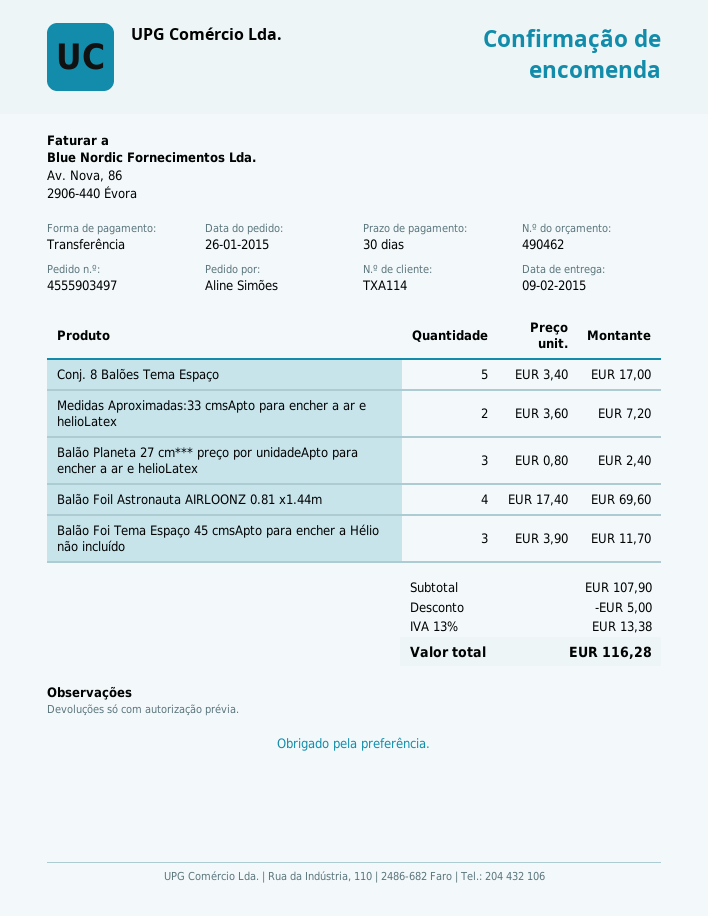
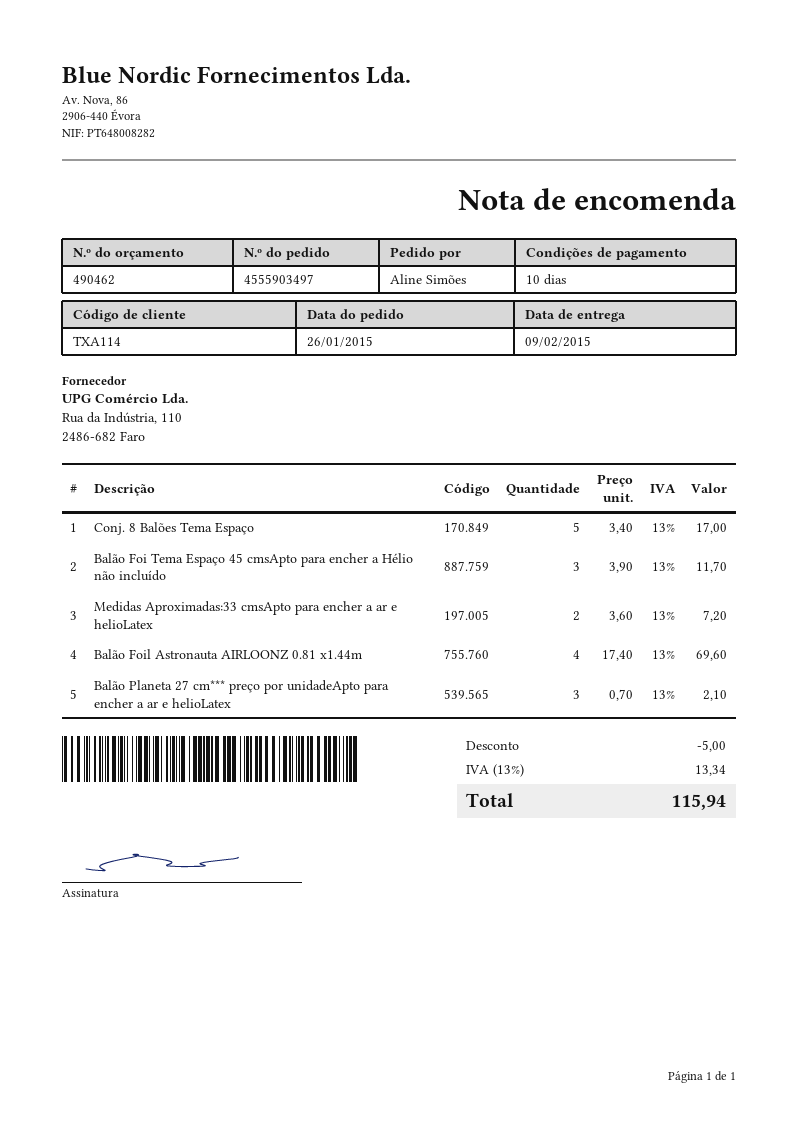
payment terms: 30 days -> 10 days
Balão Planeta 27 cm*** preço por unidadeApto para encher a ar e helioLatex: 3 x 0.80 = 2.40 -> 3 x 0.70 = 2.10
tax: 13% = 13.38 -> 13% = 13.34
total: 116.28 -> 115.94

